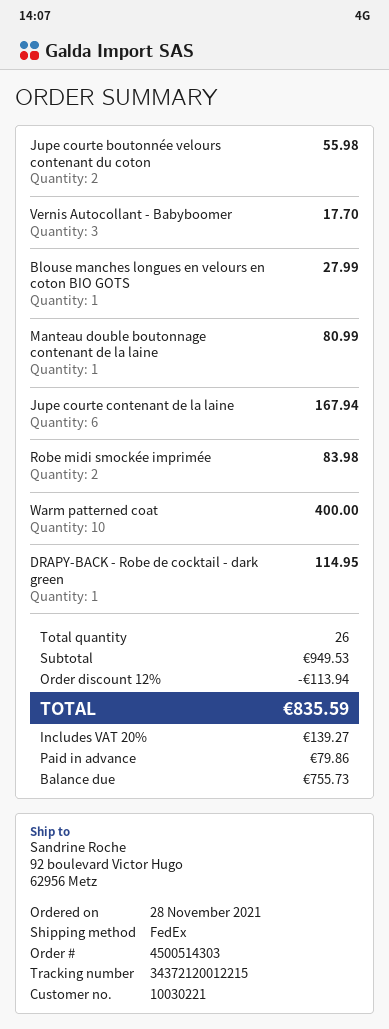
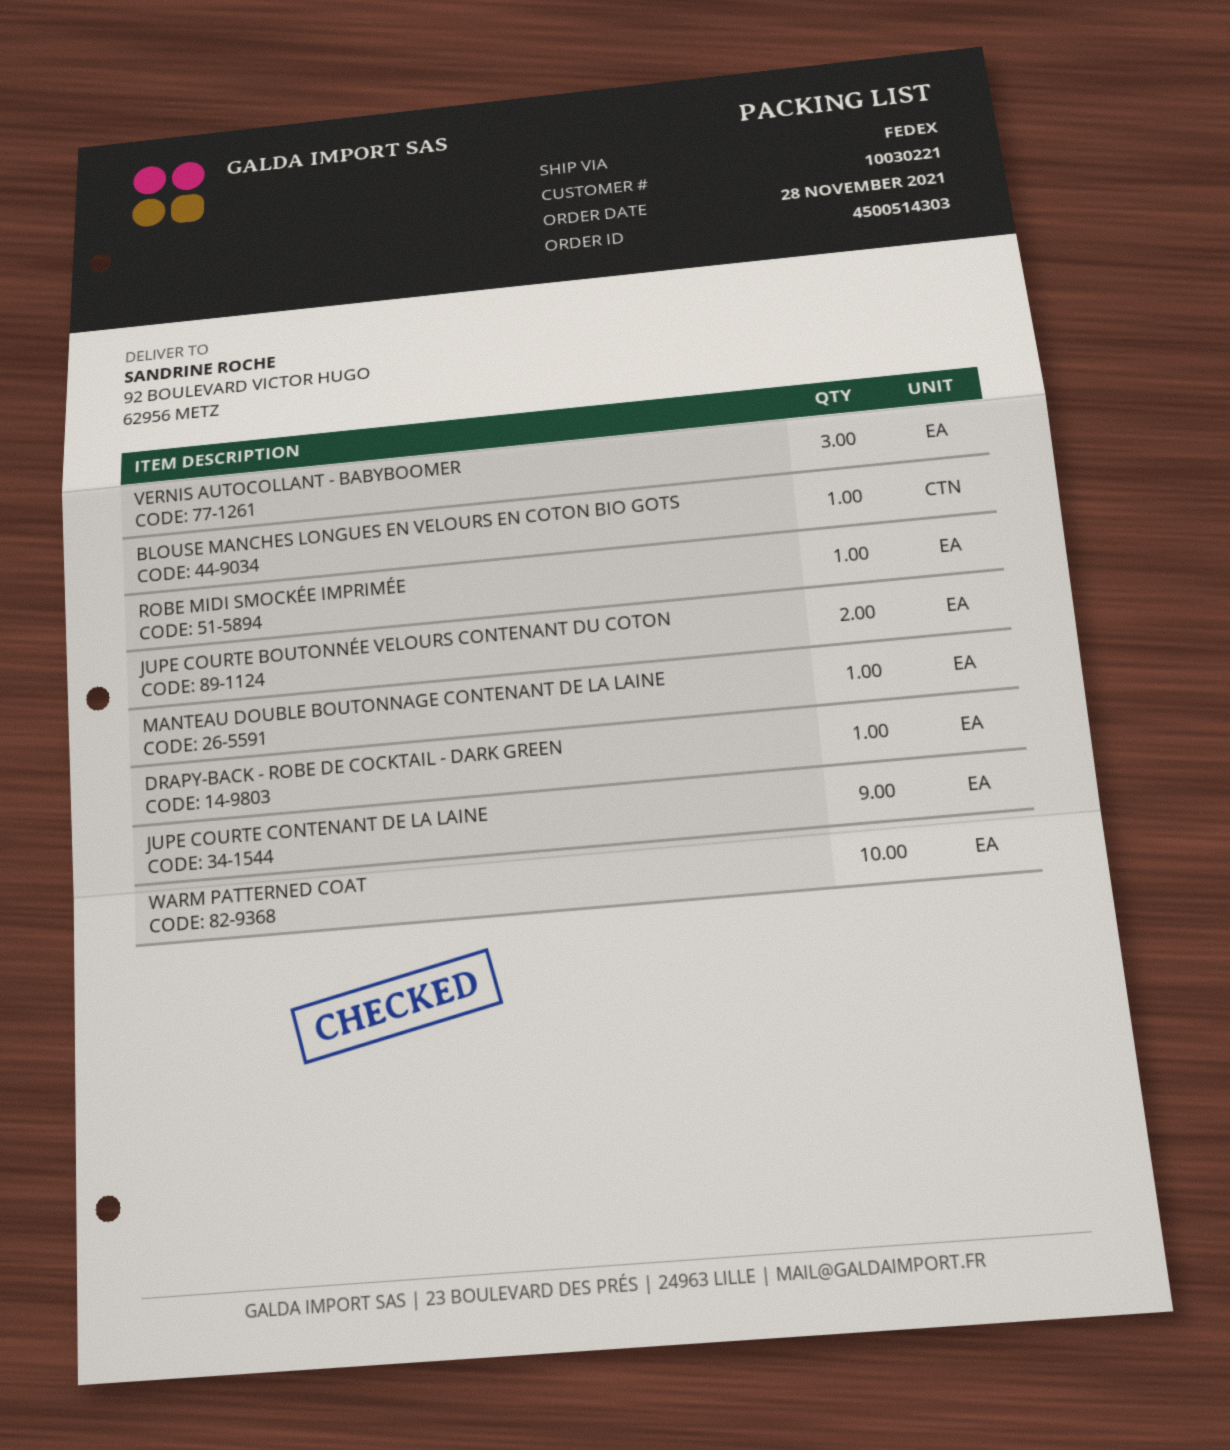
Jupe courte contenant de la laine: 6 -> 9
Robe midi smockée imprimée: 2 -> 1

